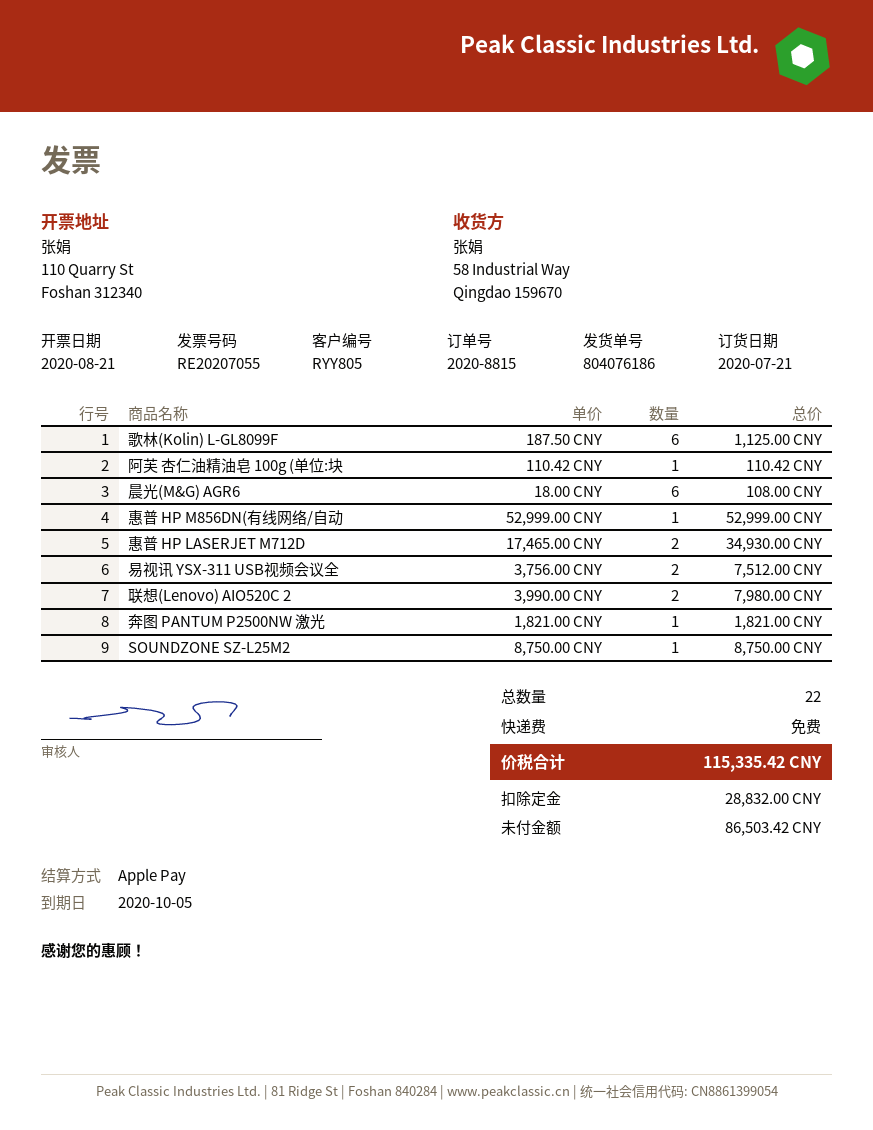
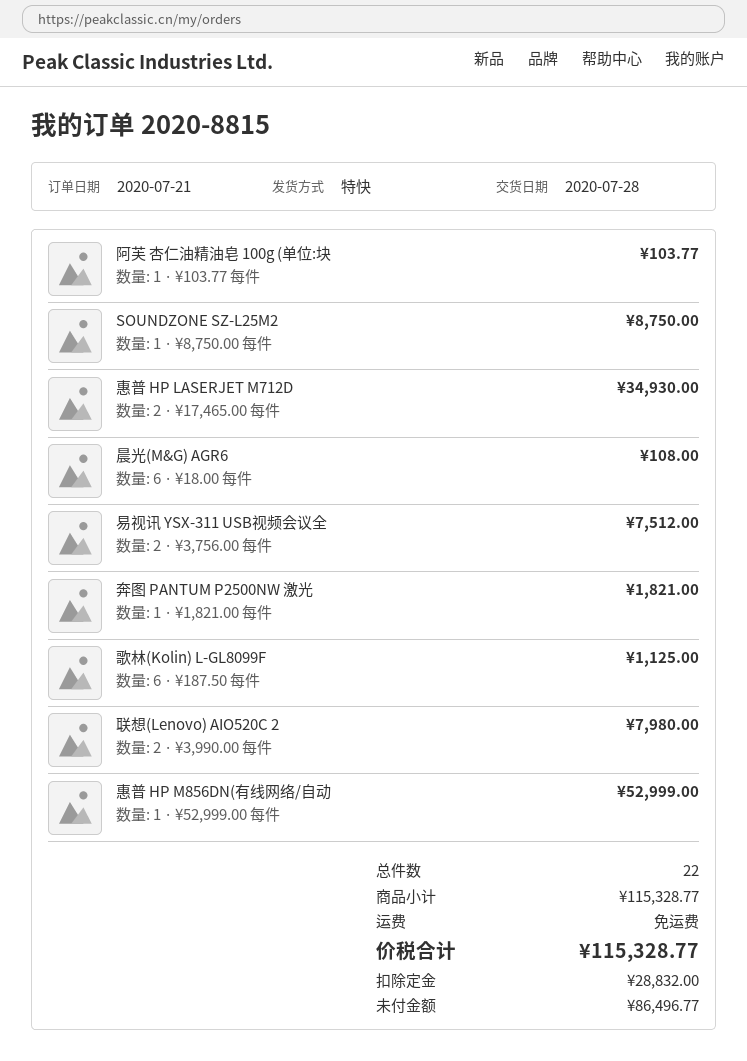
阿芙 杏仁油精油皂 100g (单位:块: 1 x 110.42 = 110.42 -> 1 x 103.77 = 103.77
total: 115335.42 -> 115328.77
balance: 86503.42 -> 86496.77

